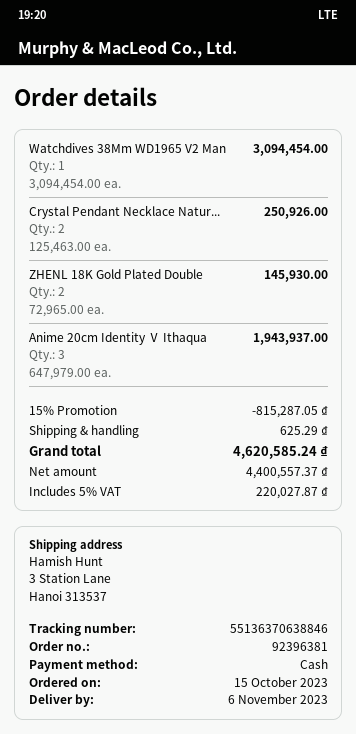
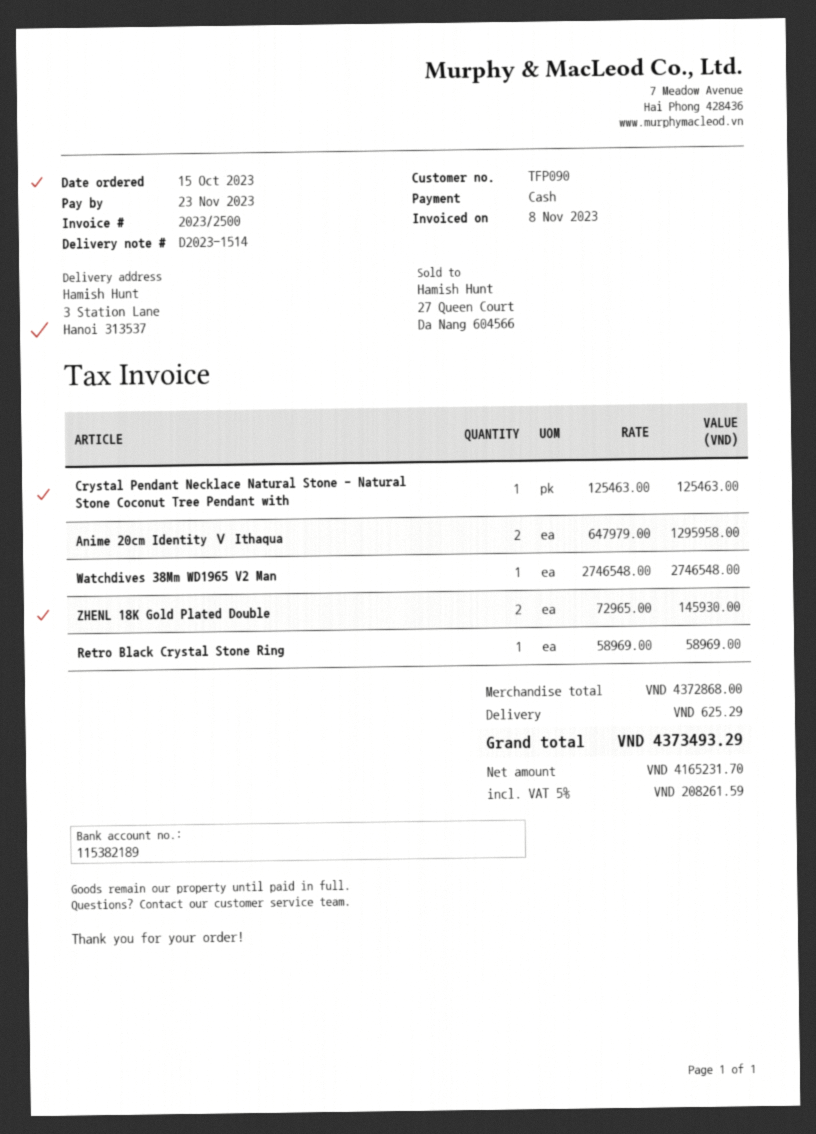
Watchdives 38Mm WD1965 V2 Man: 1 x 3094454.00 = 3094454.00 -> 1 x 2746548.00 = 2746548.00
Crystal Pendant Necklace Natur...: 2 x 125463.00 = 250926.00 -> 1 x 125463.00 = 125463.00
Anime 20cm Identity Ⅴ Ithaqua: 3 x 647979.00 = 1943937.00 -> 2 x 647979.00 = 1295958.00
Retro Black Crystal Stone Ring: none -> 1 x 58969.00 = 58969.00
discount: 15% = 815287.05 -> none
net: 4400557.37 -> 4165231.70
tax: 5% = 220027.87 -> 5% = 208261.59
total: 4620585.24 -> 4373493.29

